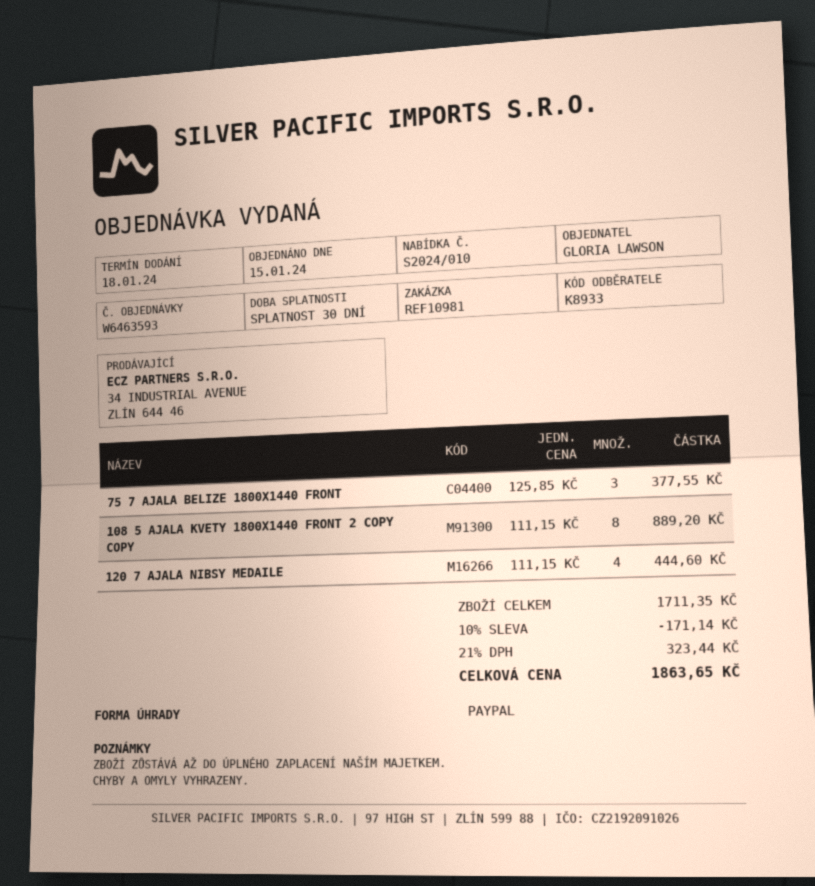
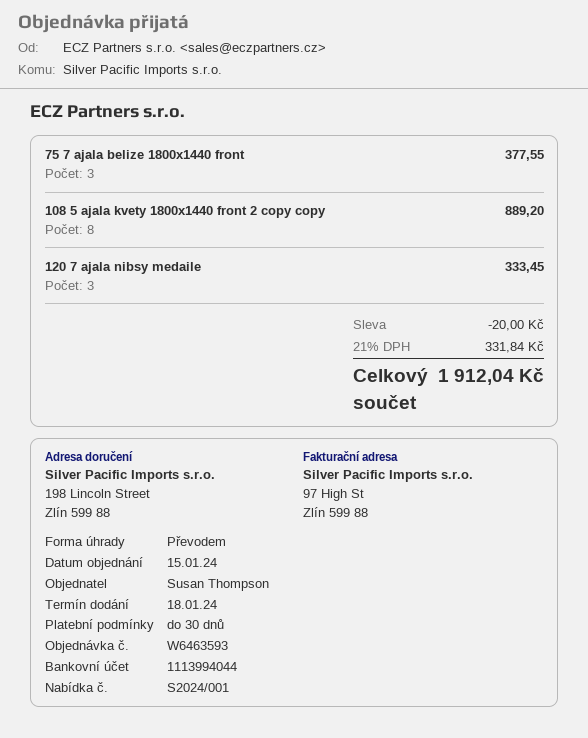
quote number: S2024/010 -> S2024/001
ordered by: GLORIA LAWSON -> Susan Thompson
payment method: PayPal -> bank transfer
120 7 AJALA NIBSY MEDAILE: 4 for 444.60 -> 3 for 333.45
discount: 171.14 -> 20.00
tax: 21% = 323.44 -> 21% = 331.84
total: 1863.65 -> 1912.04

